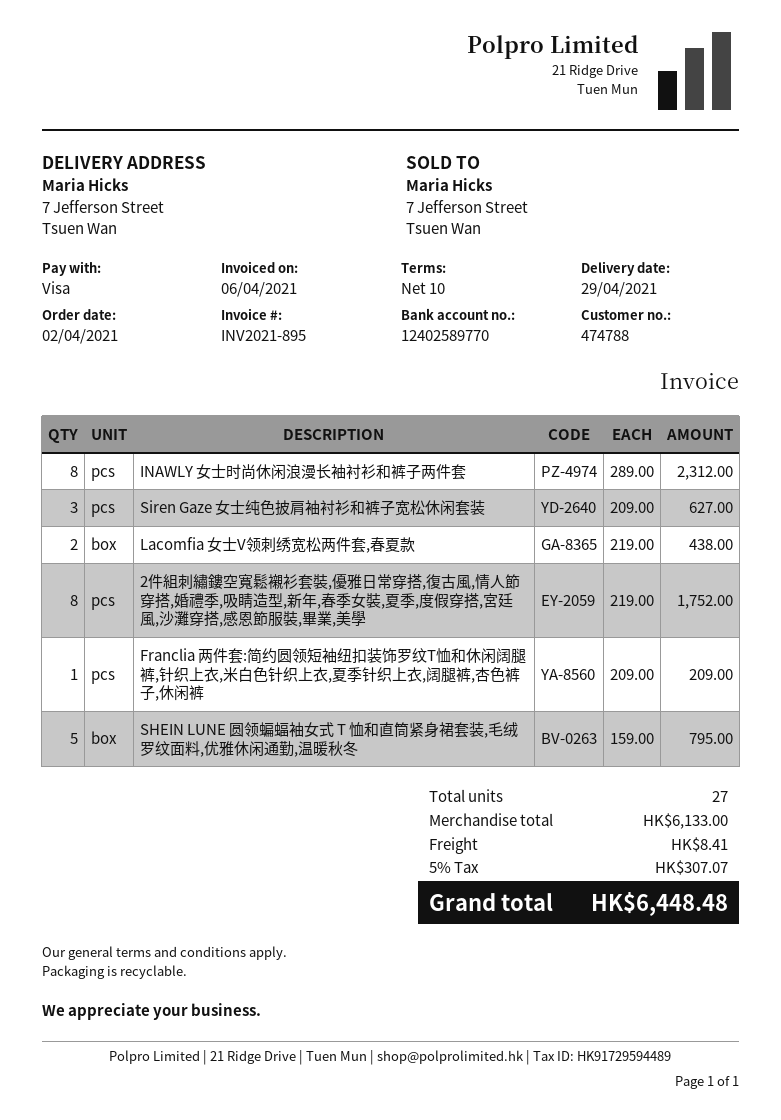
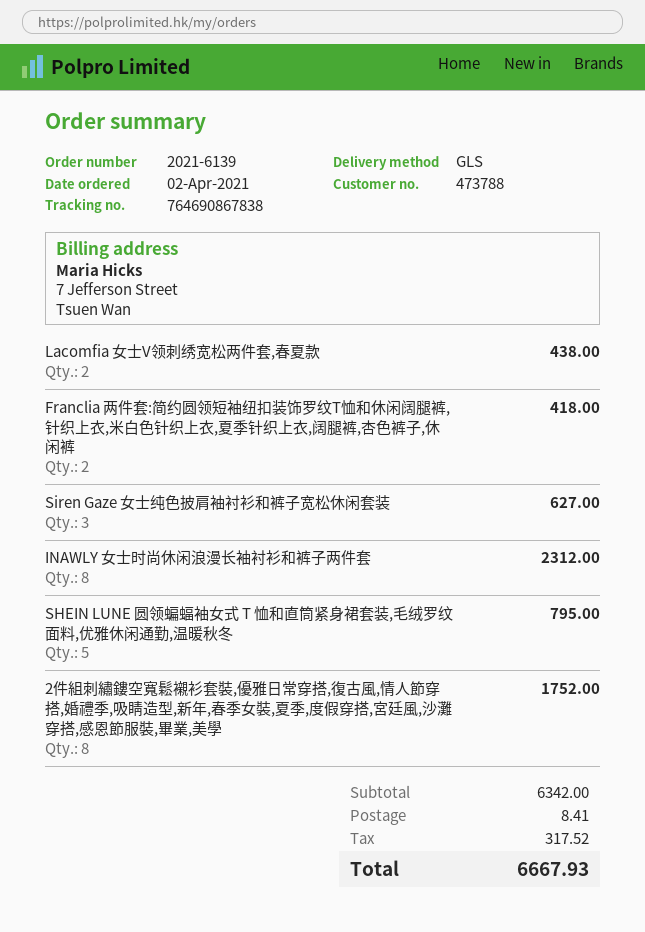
customer number: 474788 -> 473788
Franclia 两件套:简约圆领短袖纽扣装饰罗纹T恤和休闲阔腿裤,针织上衣,米白色针织上衣,夏季针织上衣,阔腿裤,杏色裤子,休闲裤: 1 for 209.00 -> 2 for 418.00
subtotal: 6133.00 -> 6342.00
tax: 307.07 -> 317.52
total: 6448.48 -> 6667.93

